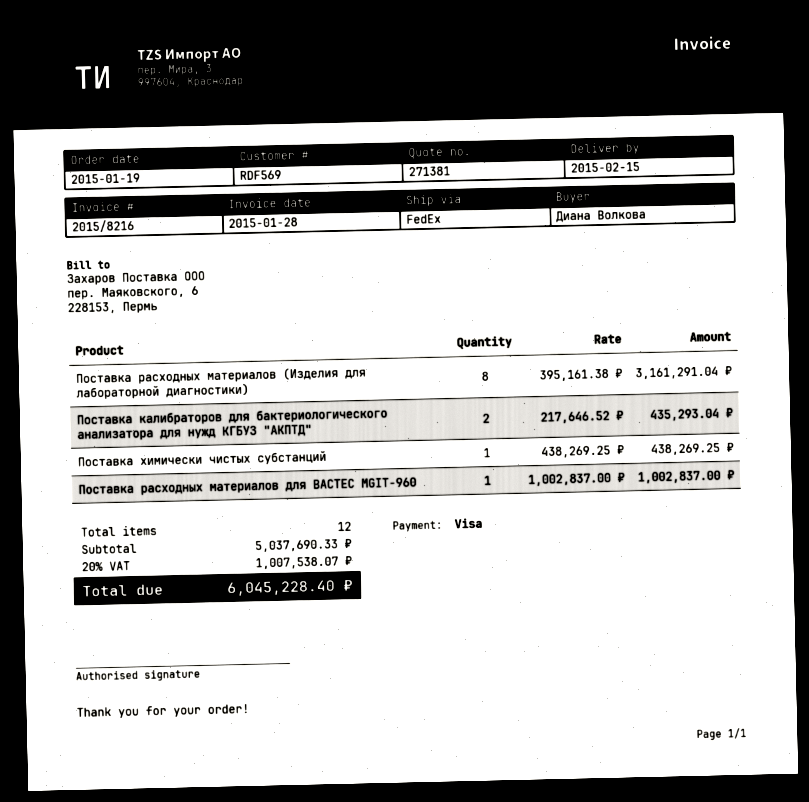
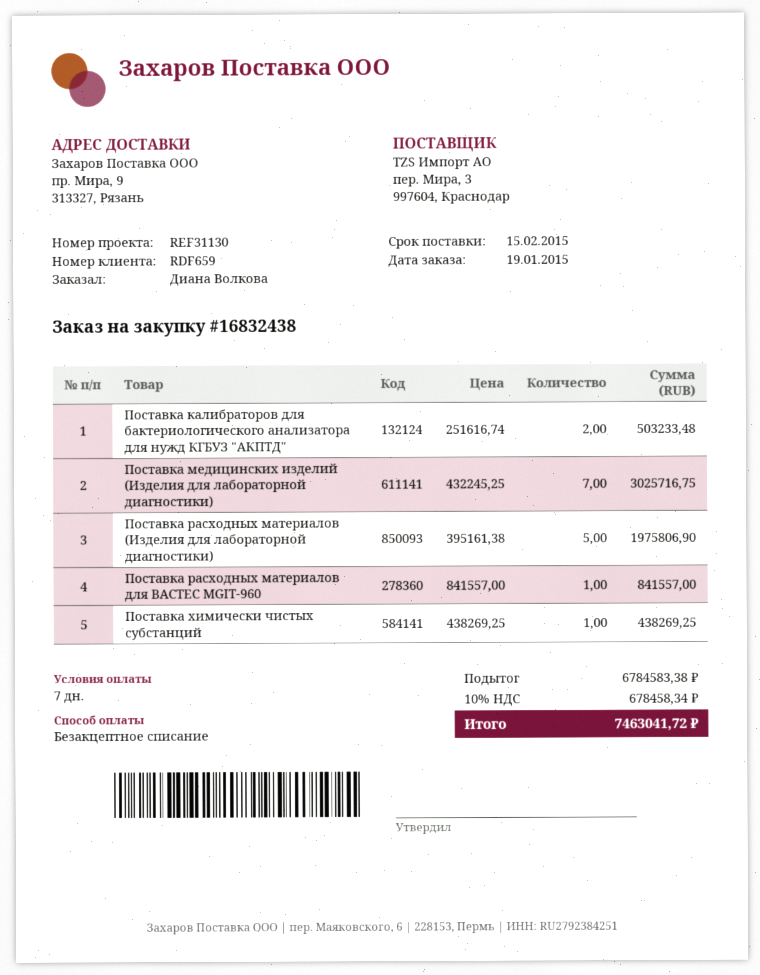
customer number: RDF569 -> RDF659
payment method: Visa -> direct debit
Поставка расходных материалов (Изделия для лабораторной диагностики): 8 x 395161.38 = 3161291.04 -> 5 x 395161.38 = 1975806.90
Поставка калибраторов для бактериологического анализатора для нужд КГБУЗ "АКПТД": 2 x 217646.52 = 435293.04 -> 2 x 251616.74 = 503233.48
Поставка расходных материалов для BACTEC MGIT-960: 1 x 1002837.00 = 1002837.00 -> 1 x 841557.00 = 841557.00
Поставка медицинских изделий (Изделия для лабораторной диагностики): none -> 7 x 432245.25 = 3025716.75
subtotal: 5037690.33 -> 6784583.38
tax: 20% = 1007538.07 -> 10% = 678458.34
total: 6045228.40 -> 7463041.72

